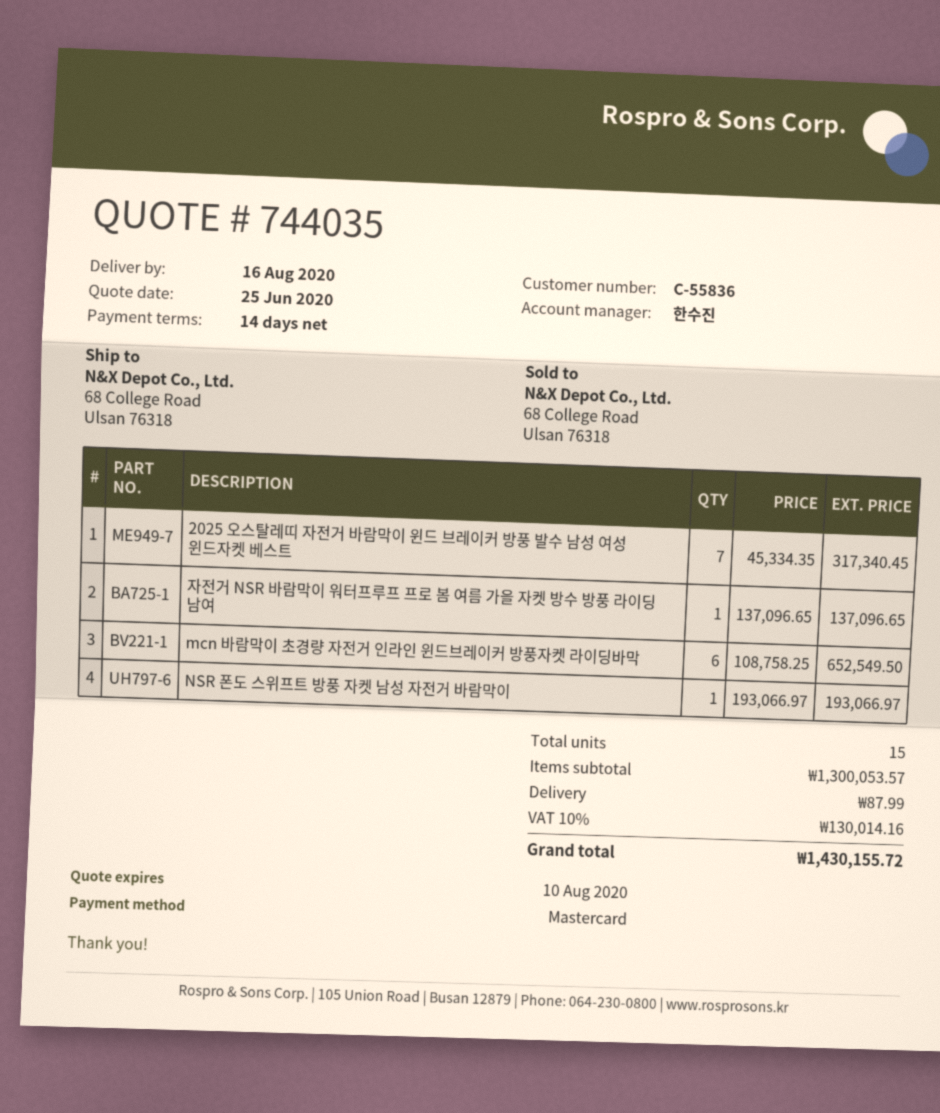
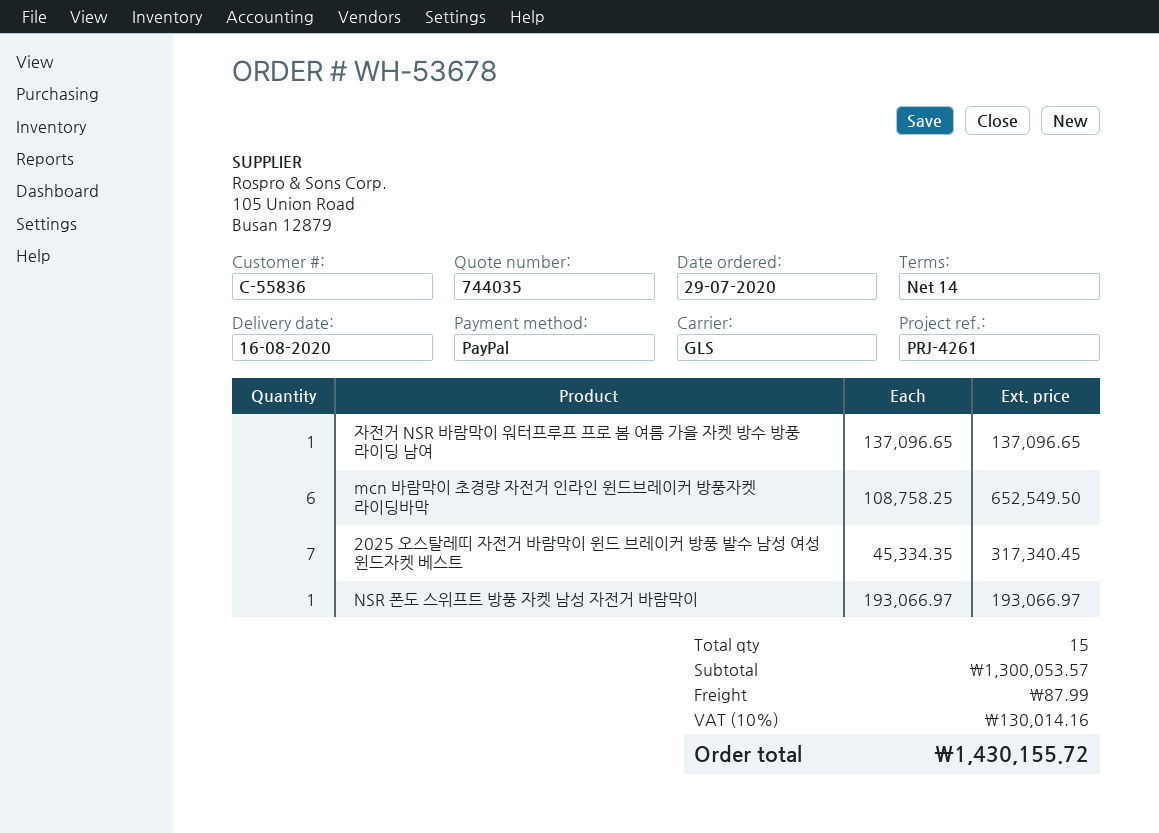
payment method: Mastercard -> PayPal

